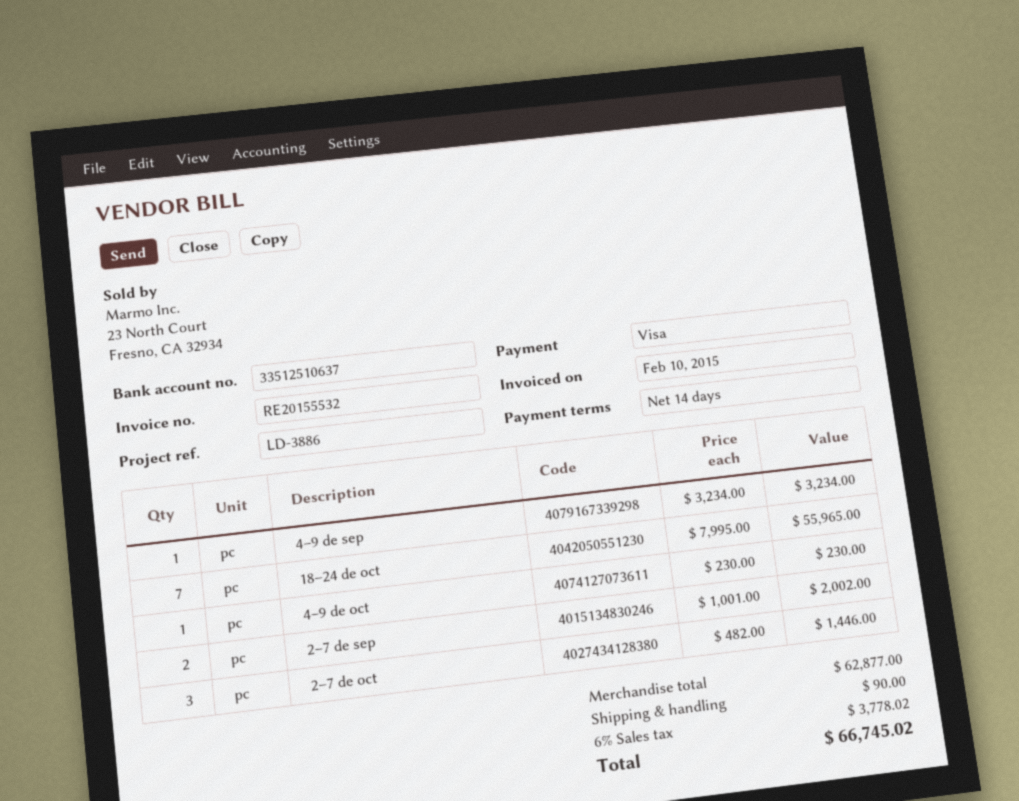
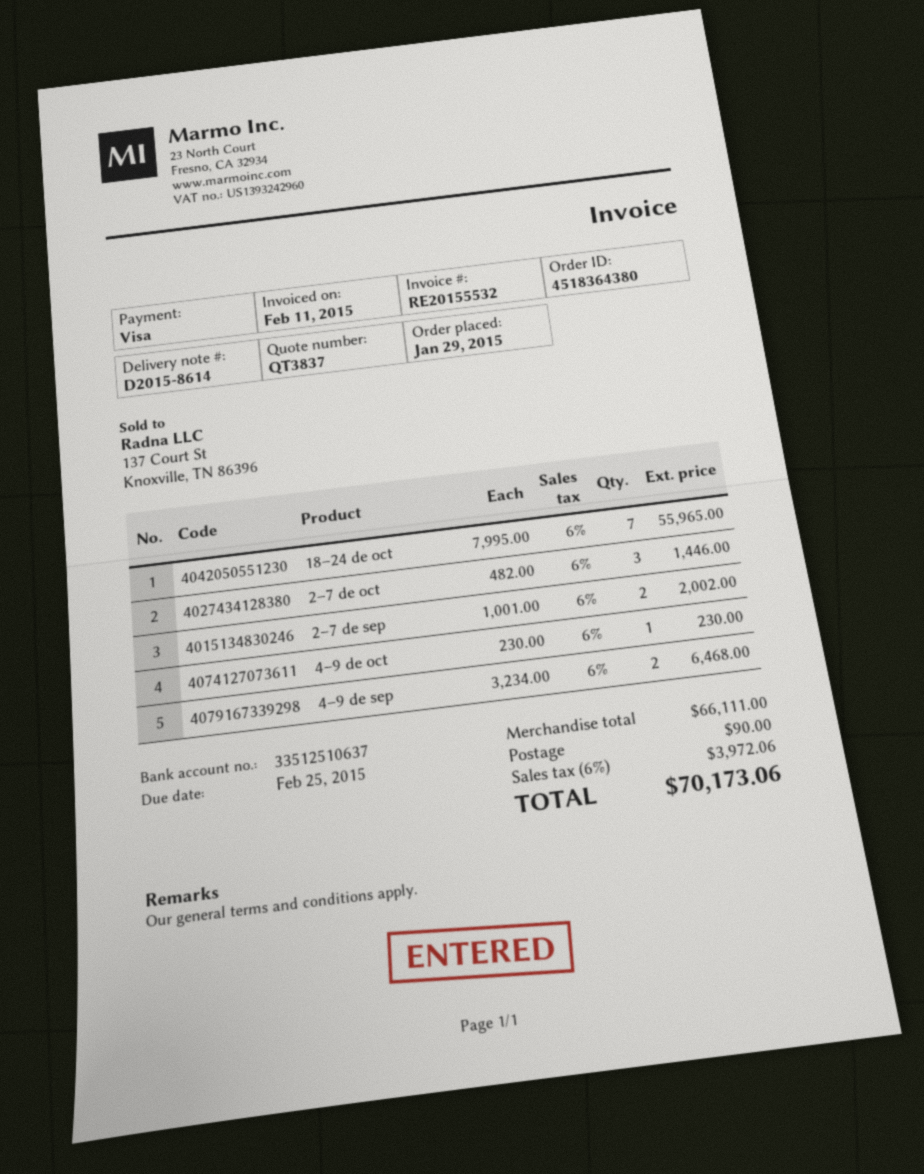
invoice date: 2015-02-10 -> 2015-02-11
4–9 de sep: 1 x 3234.00 = 3234.00 -> 2 x 3234.00 = 6468.00
subtotal: 62877.00 -> 66111.00
tax: 6% = 3778.02 -> 6% = 3972.06
total: 66745.02 -> 70173.06

